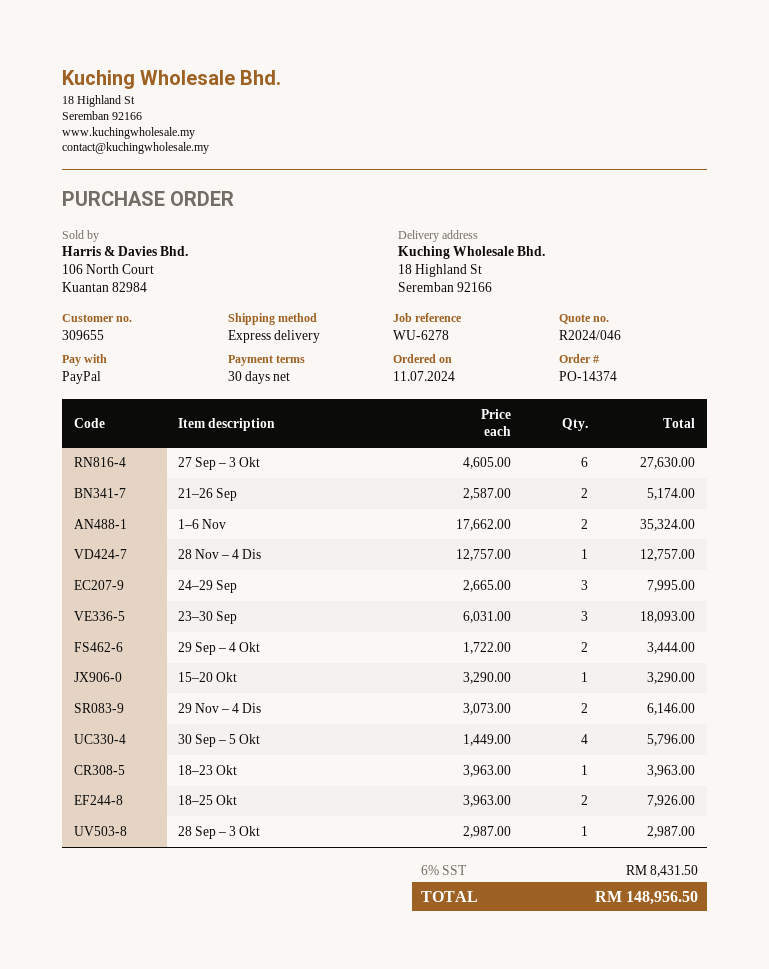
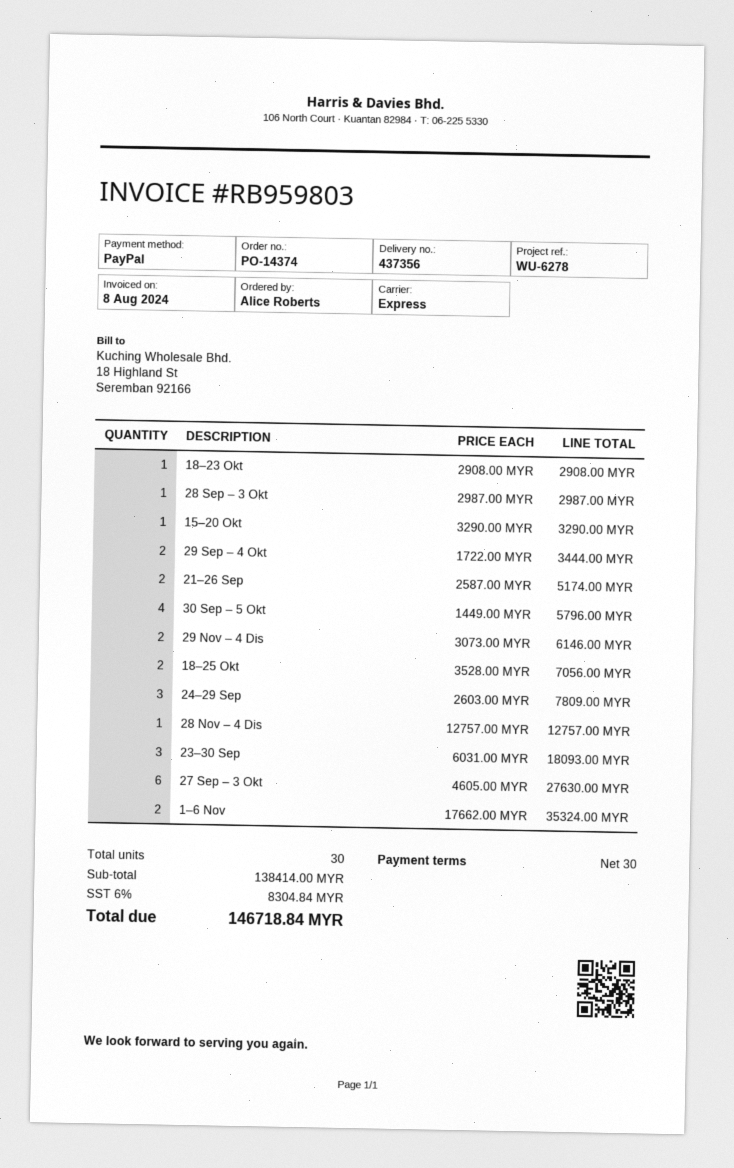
24–29 Sep: 3 x 2665.00 = 7995.00 -> 3 x 2603.00 = 7809.00
18–23 Okt: 1 x 3963.00 = 3963.00 -> 1 x 2908.00 = 2908.00
18–25 Okt: 2 x 3963.00 = 7926.00 -> 2 x 3528.00 = 7056.00
tax: 6% = 8431.50 -> 6% = 8304.84
total: 148956.50 -> 146718.84

